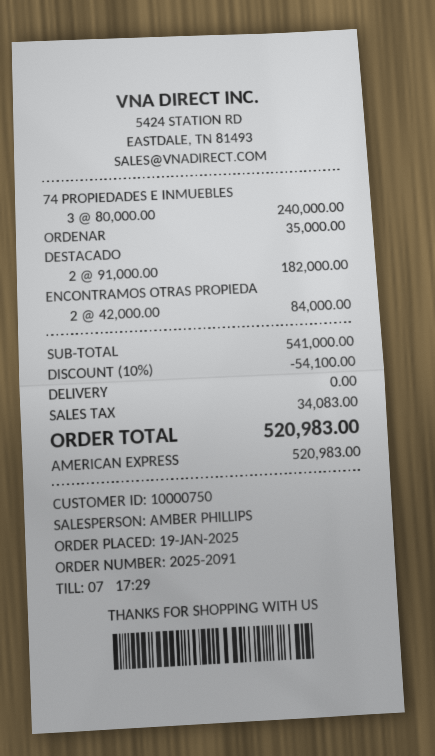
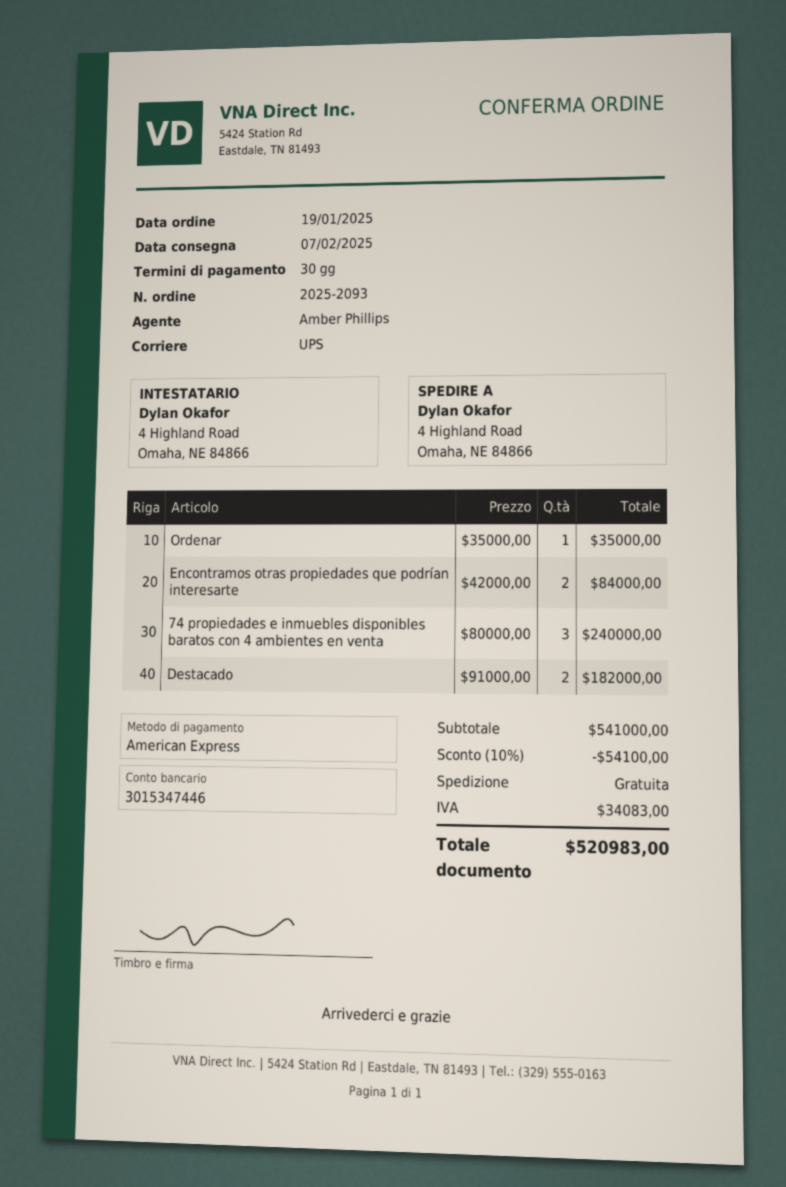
order number: 2025-2091 -> 2025-2093

